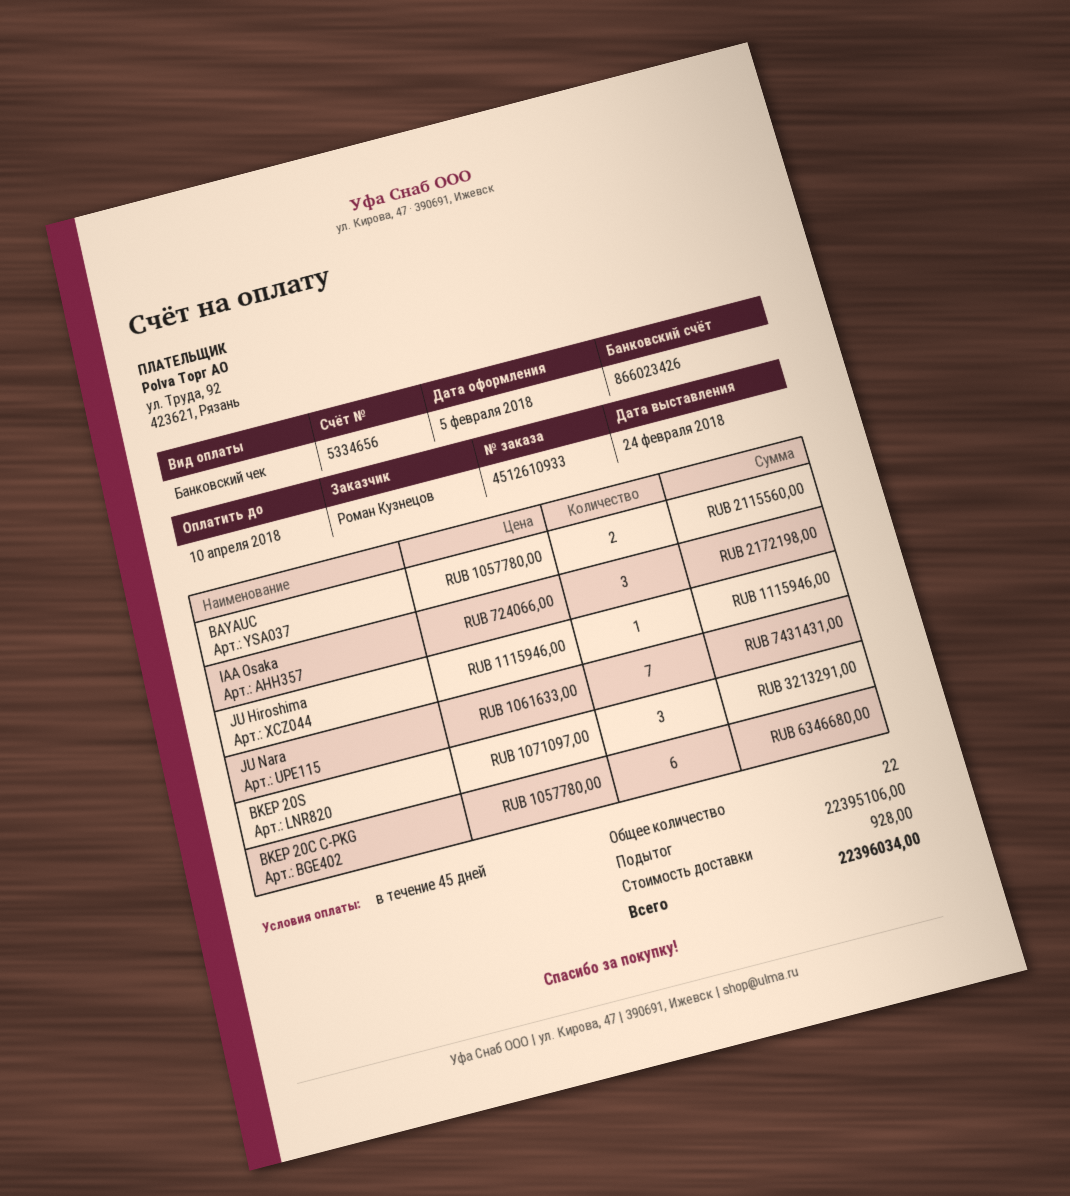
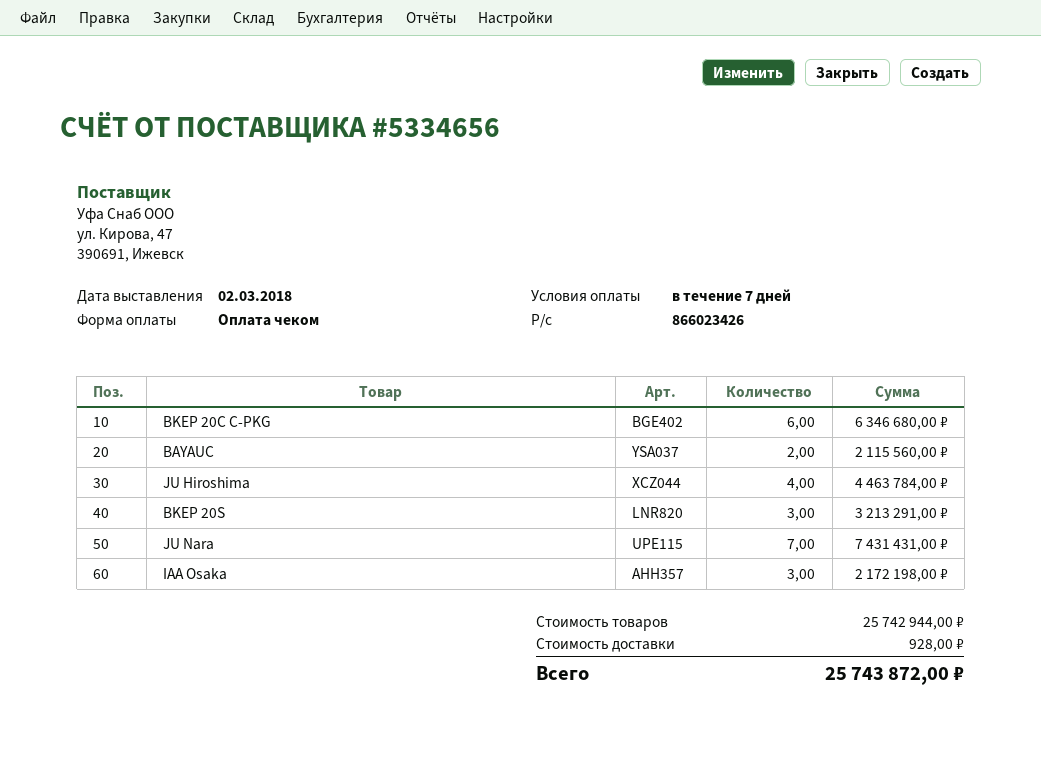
invoice date: 2018-02-24 -> 2018-03-02
payment terms: 45 days -> 7 days
JU Hiroshima: 1 for 1115946.00 -> 4 for 4463784.00
subtotal: 22395106.00 -> 25742944.00
total: 22396034.00 -> 25743872.00

